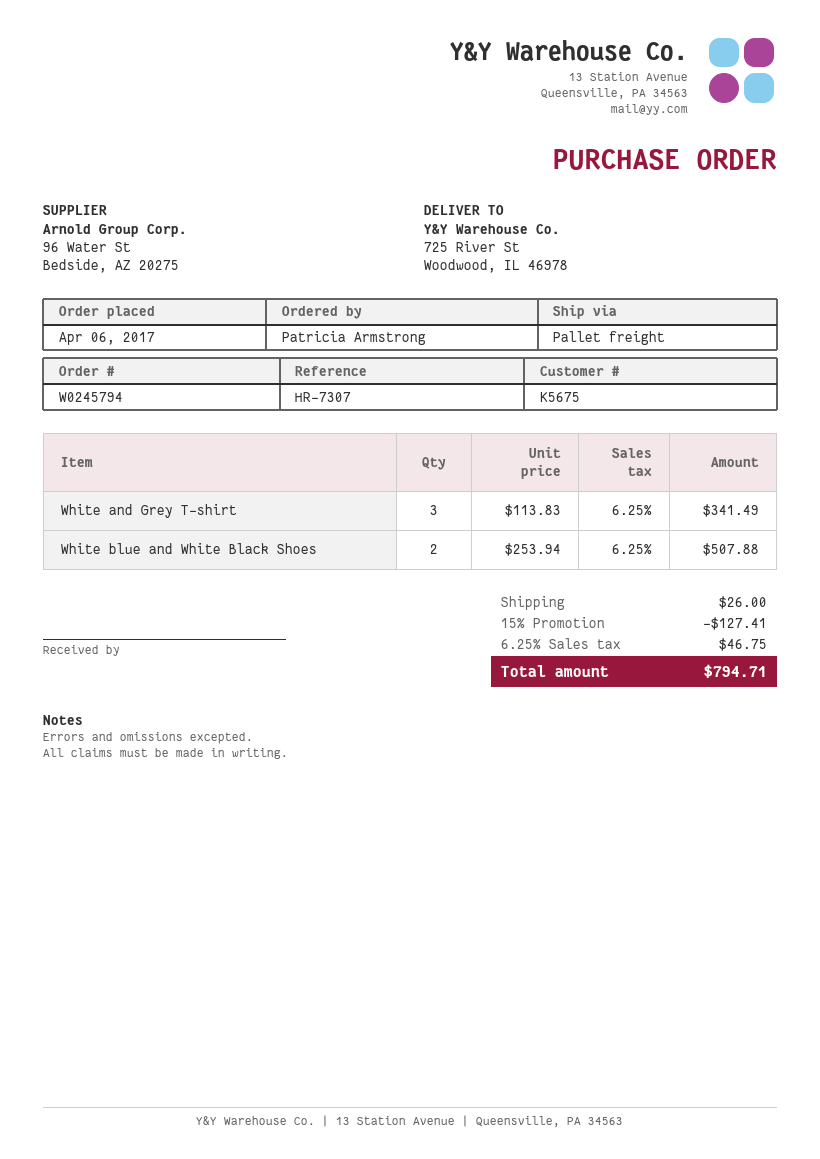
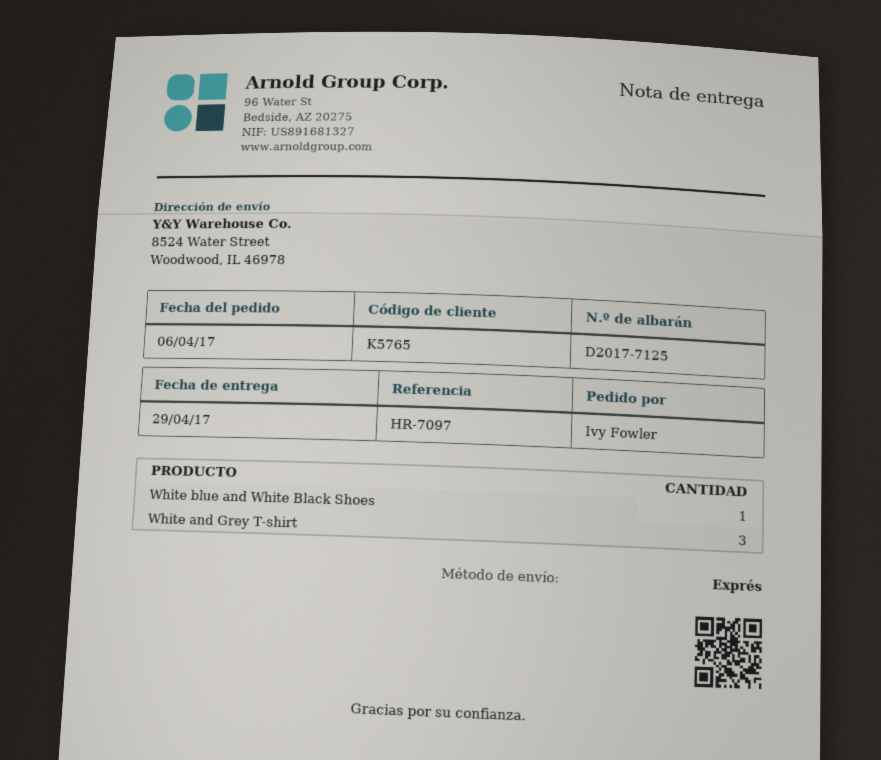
customer number: K5675 -> K5765
reference: HR-7307 -> HR-7097
ordered by: Patricia Armstrong -> Ivy Fowler
shipping method: pallet freight -> express
ship to: 725 River St, Woodwood, IL 46978 -> 8524 Water Street, Woodwood, IL 46978
White blue and White Black Shoes: 2 -> 1

